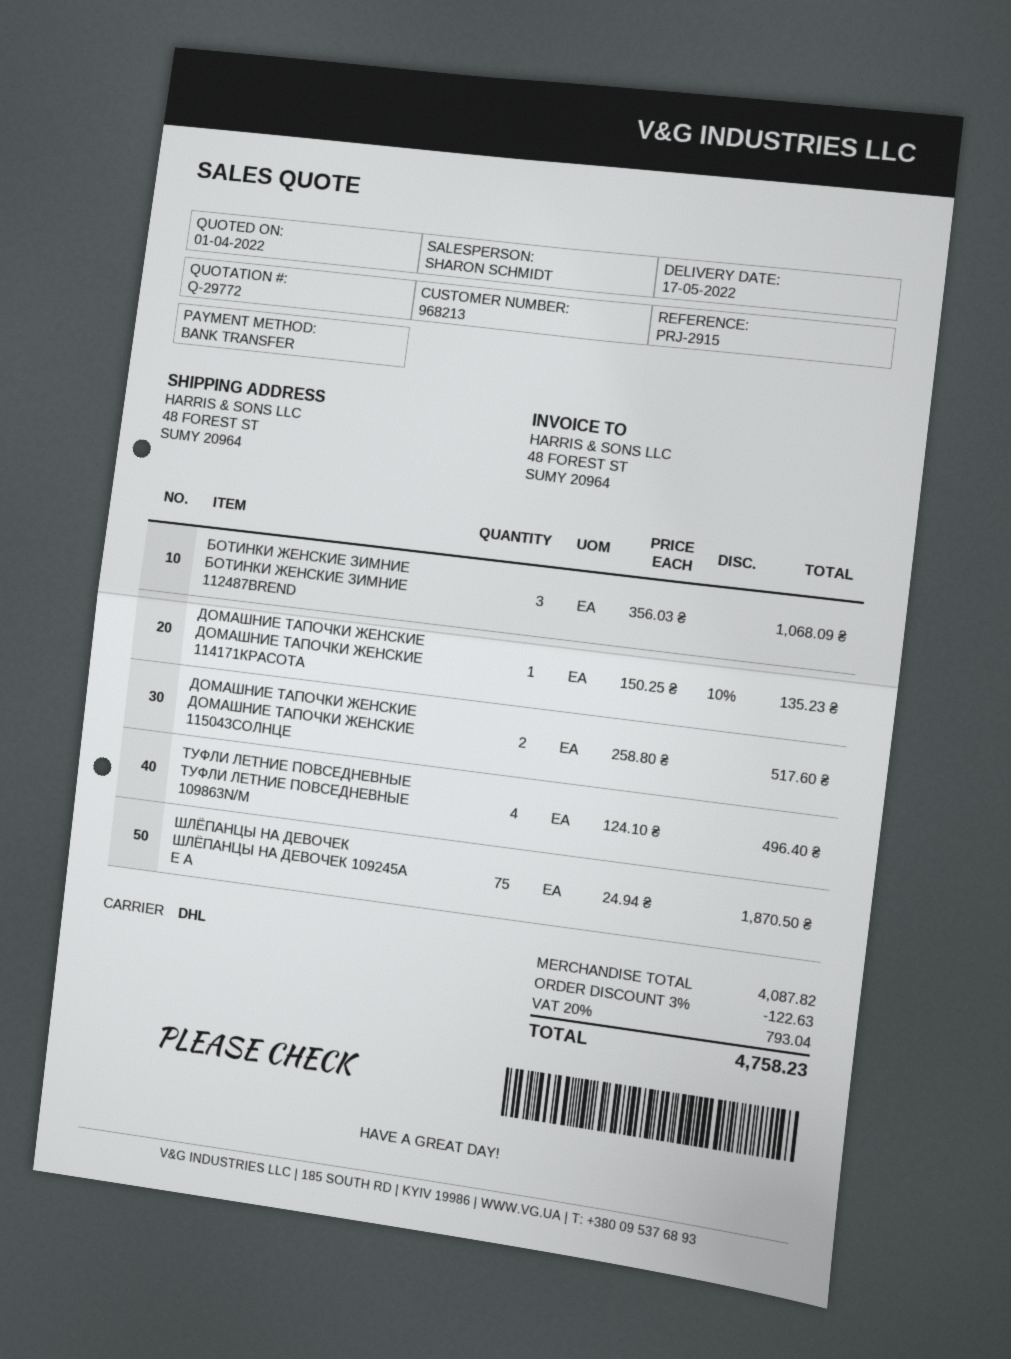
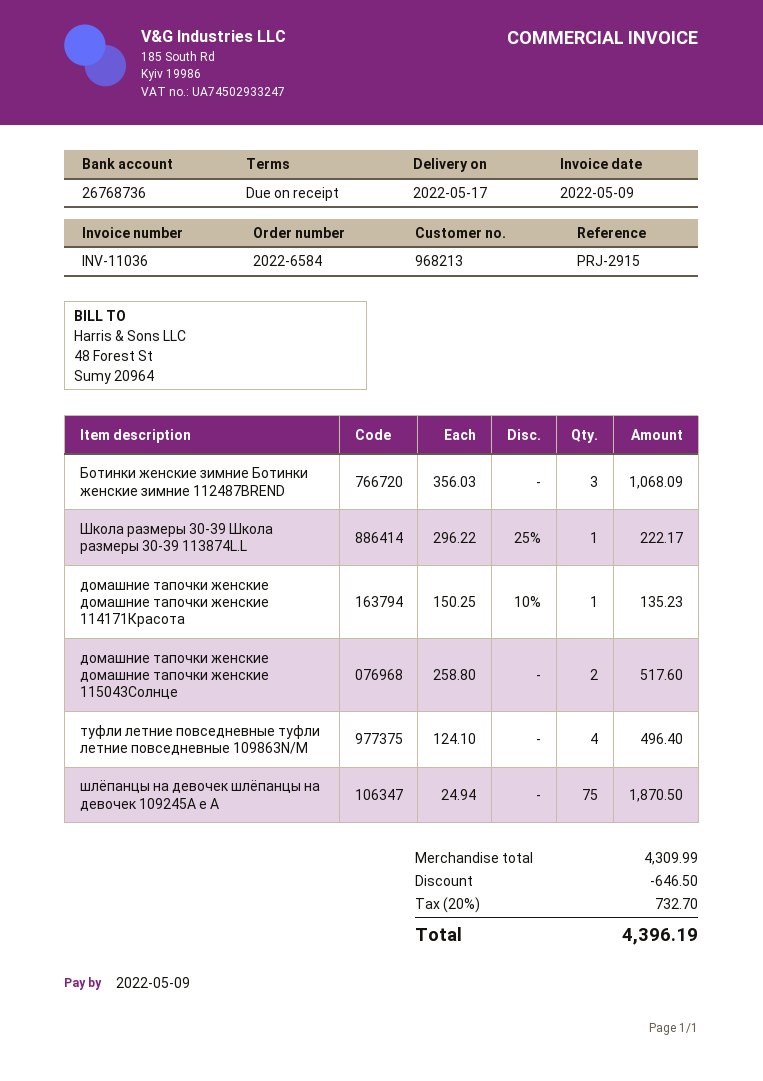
Школа размеры 30-39 Школа размеры 30-39 113874L.L: none -> 1 x 296.22 - 25% = 222.17
subtotal: 4087.82 -> 4309.99
discount: 122.63 -> 646.50
tax: 20% = 793.04 -> 20% = 732.70
total: 4758.23 -> 4396.19

